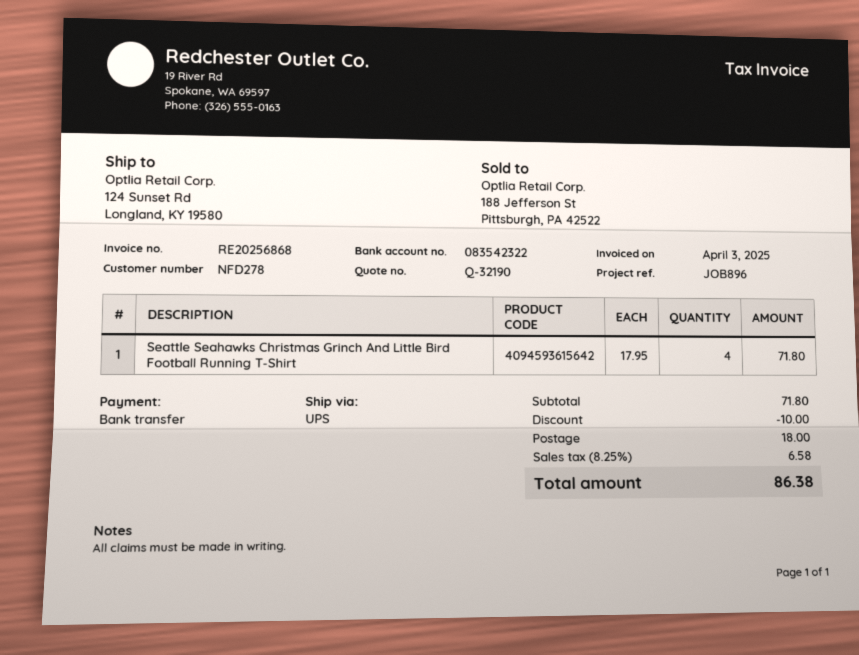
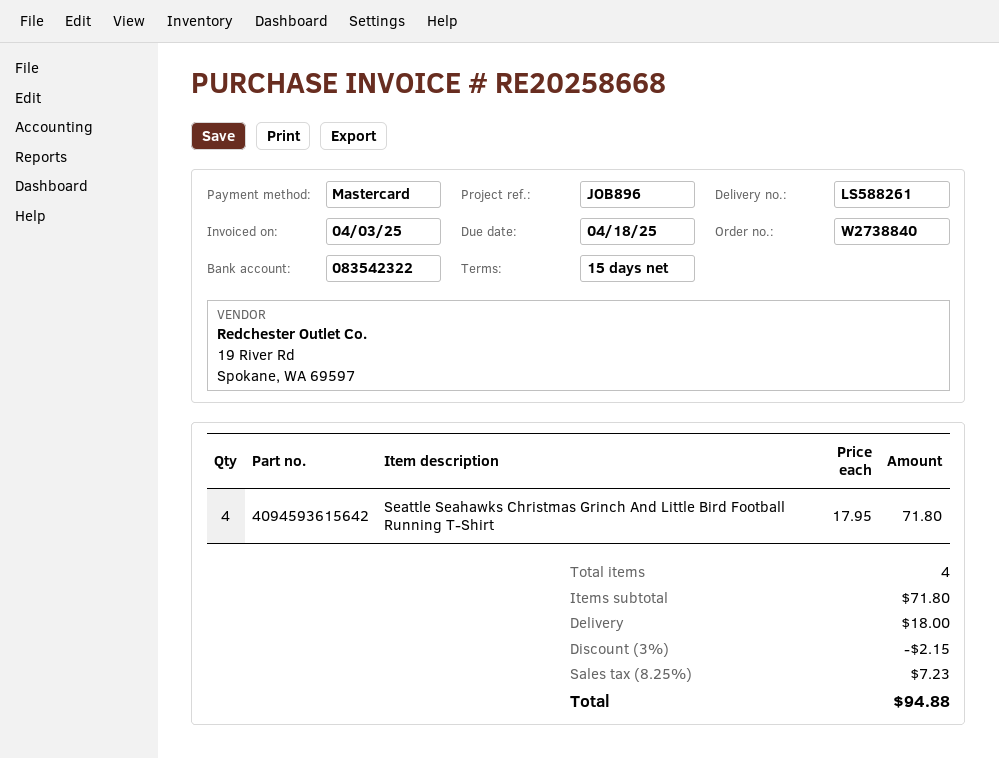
invoice number: RE20256868 -> RE20258668
payment method: bank transfer -> Mastercard
discount: 10.00 -> 2.15
tax: 8.25% = 6.58 -> 8.25% = 7.23
total: 86.38 -> 94.88

